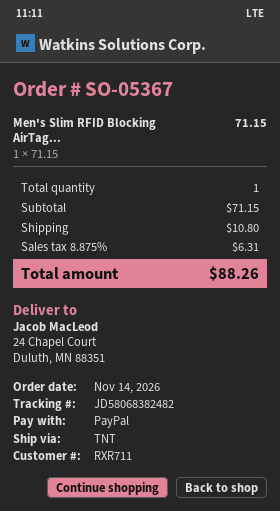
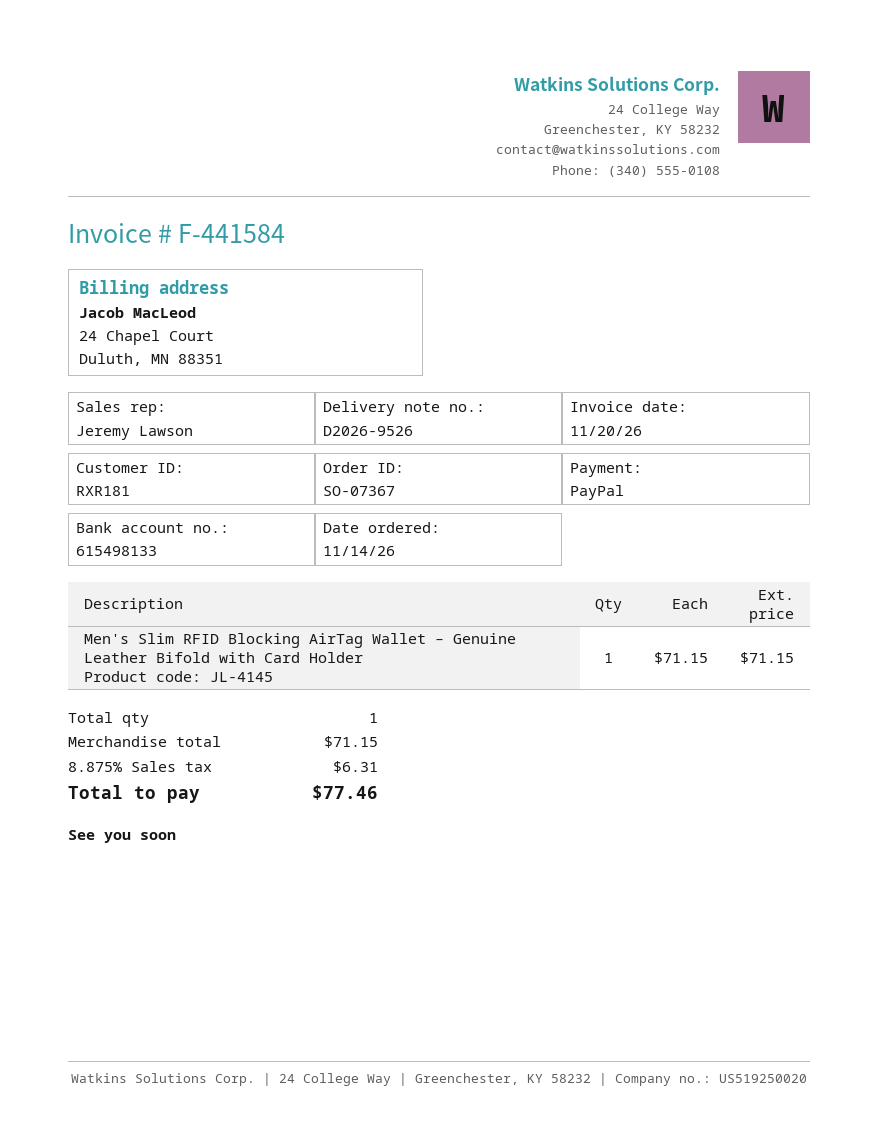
order number: SO-05367 -> SO-07367
customer number: RXR711 -> RXR181
shipping: 10.80 -> none
total: 88.26 -> 77.46

